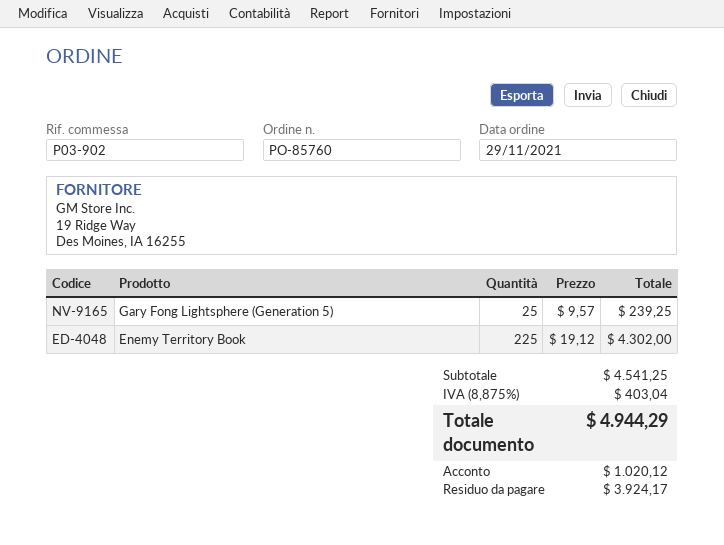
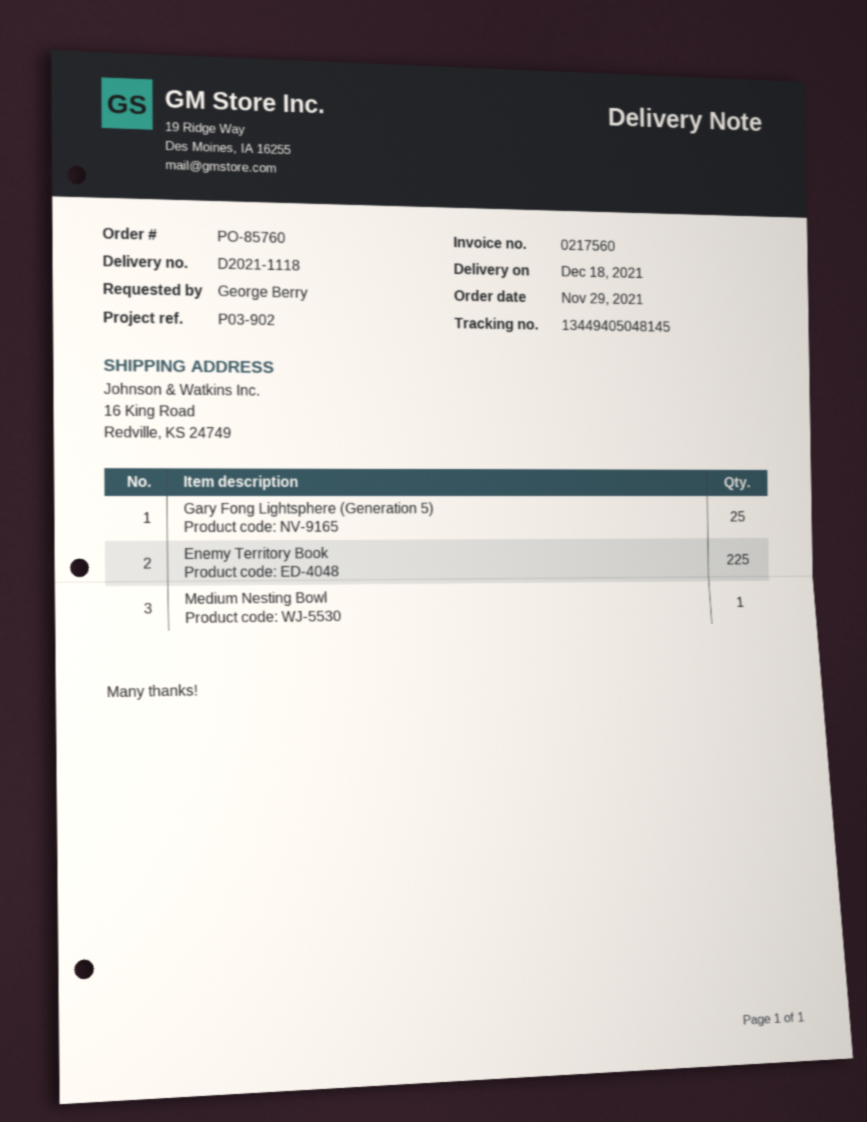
Medium Nesting Bowl: none -> 1

